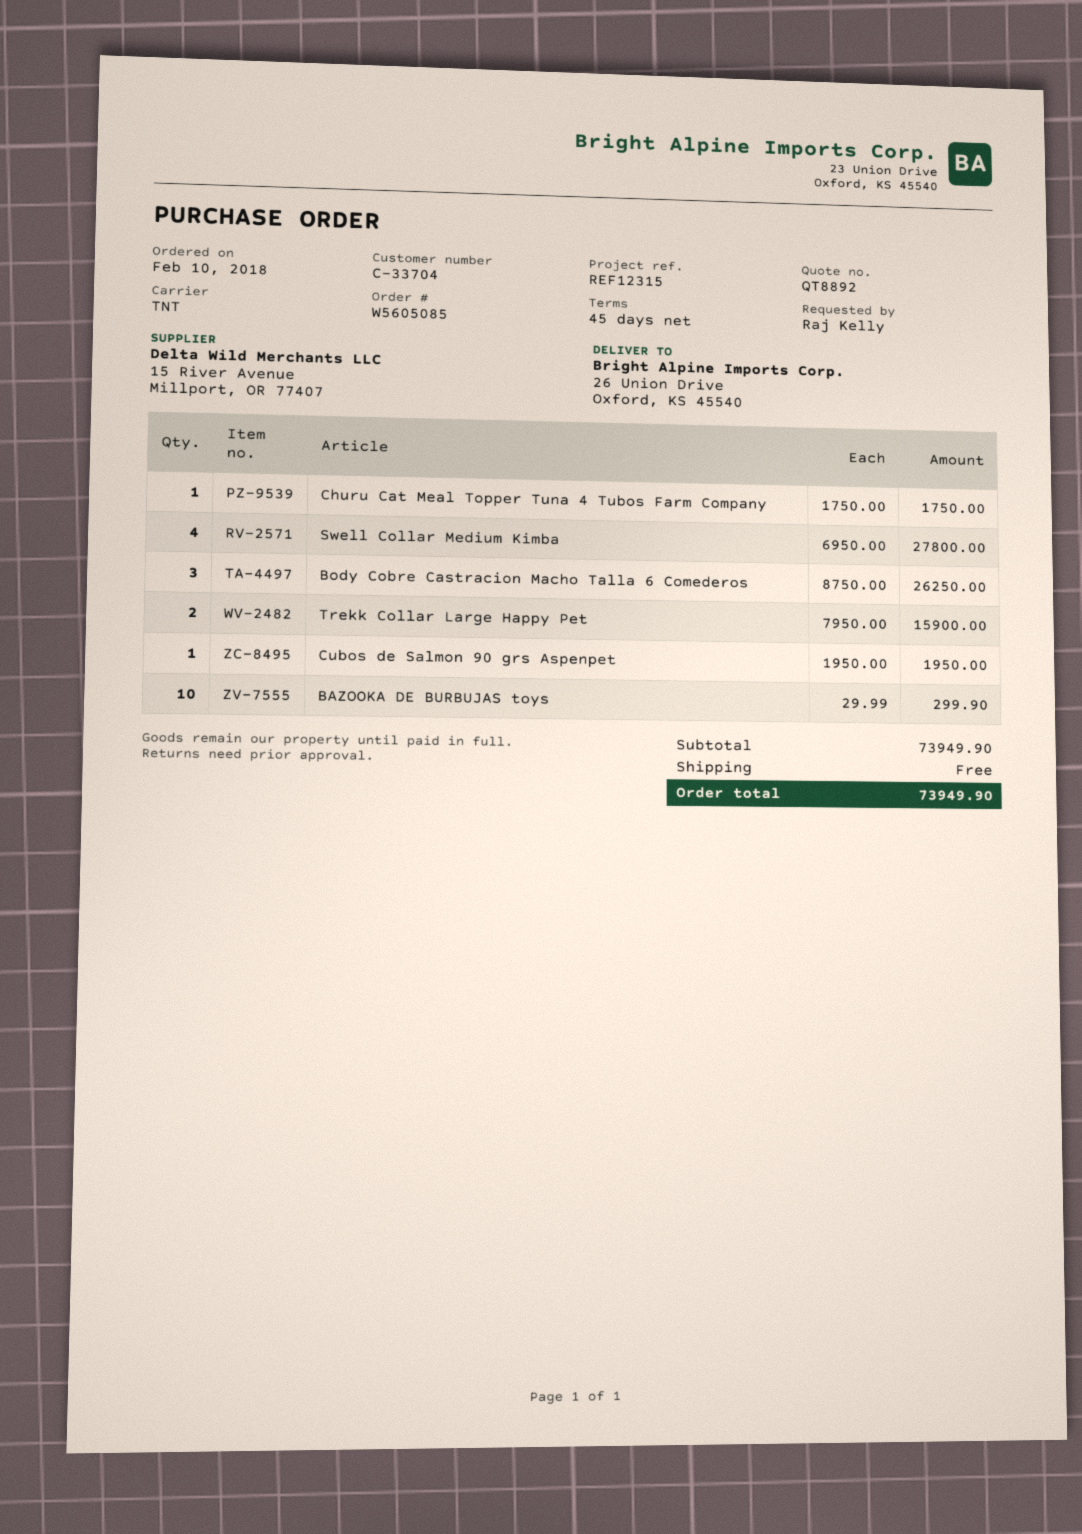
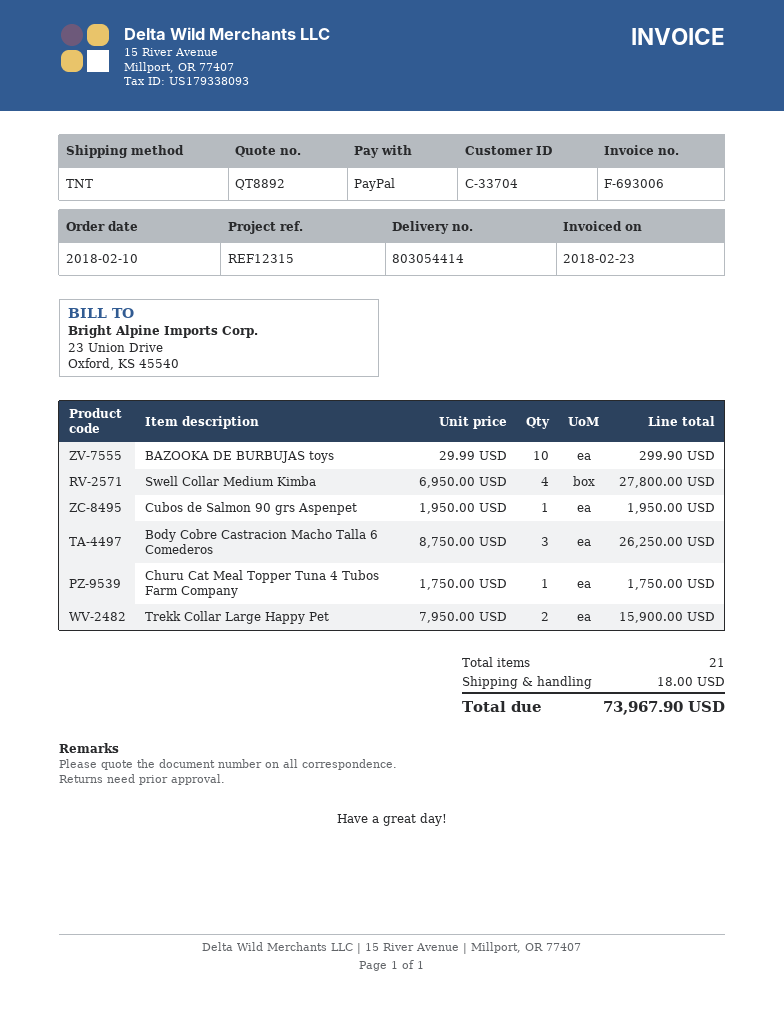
shipping: 0.00 -> 18.00
total: 73949.90 -> 73967.90

